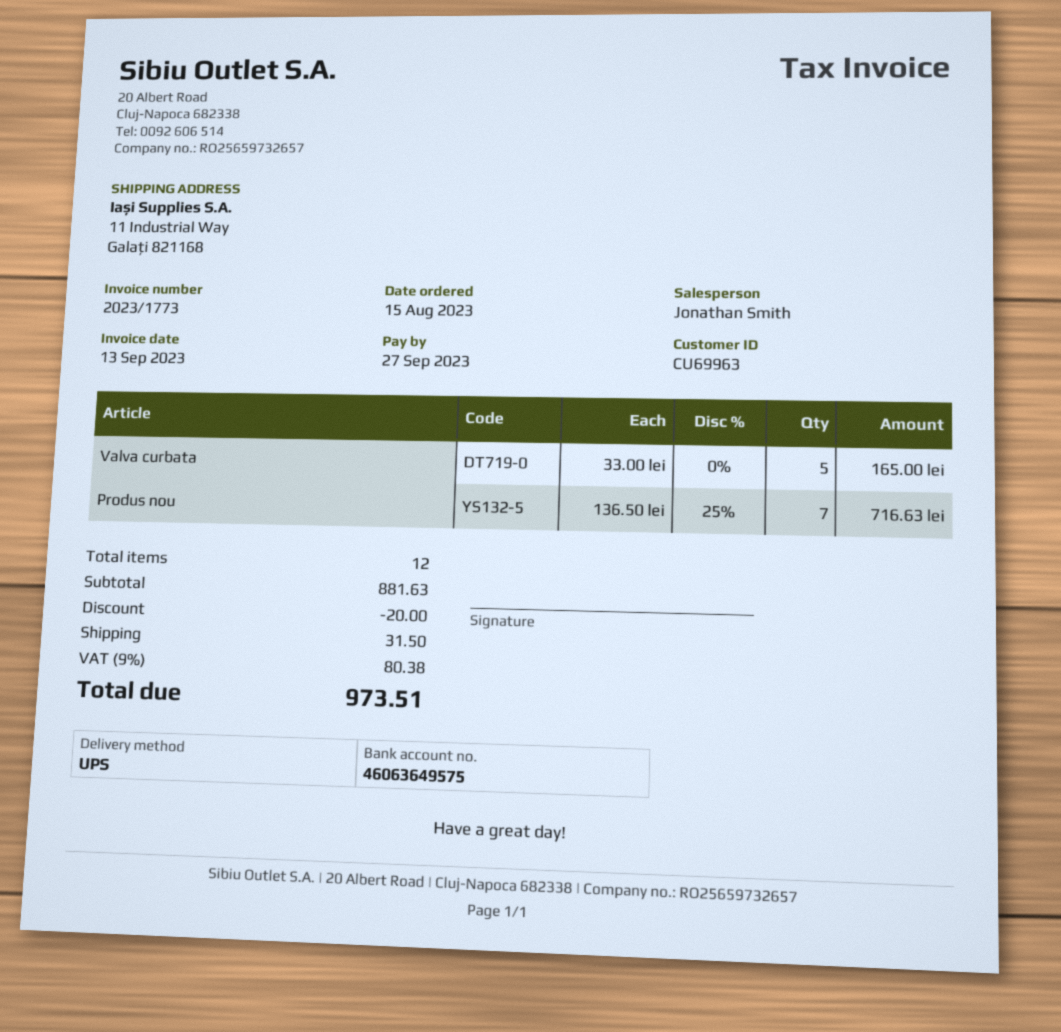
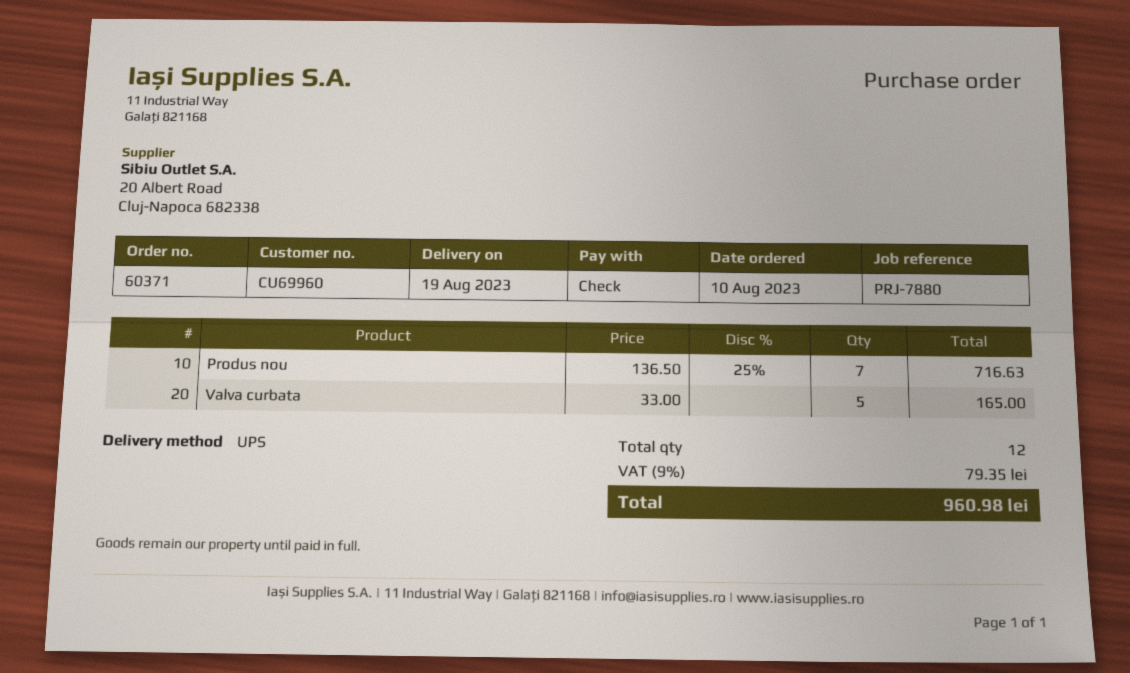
order date: 2023-08-15 -> 2023-08-10
customer number: CU69963 -> CU69960
discount: 20.00 -> none
shipping: 31.50 -> none
tax: 9% = 80.38 -> 9% = 79.35
total: 973.51 -> 960.98

